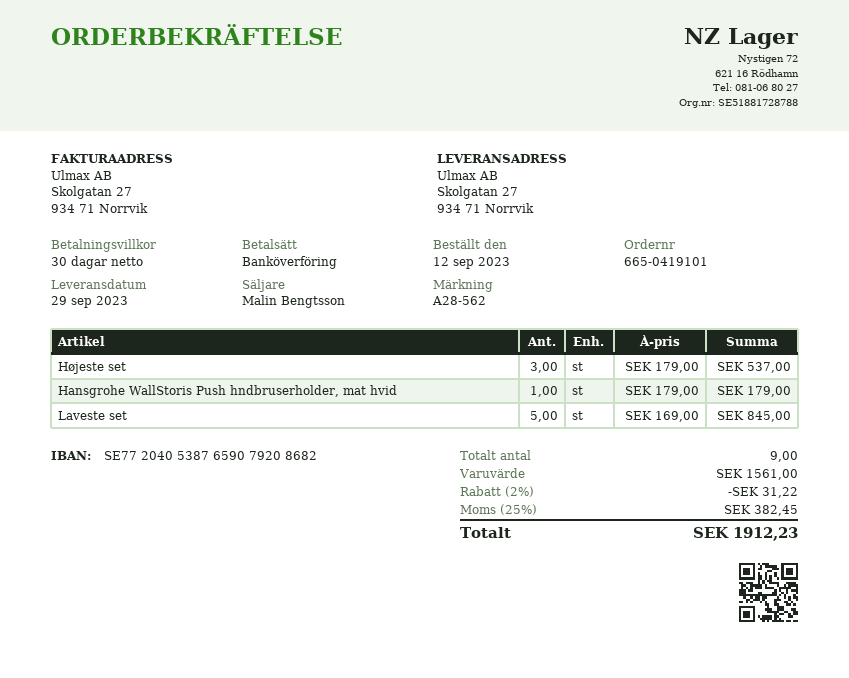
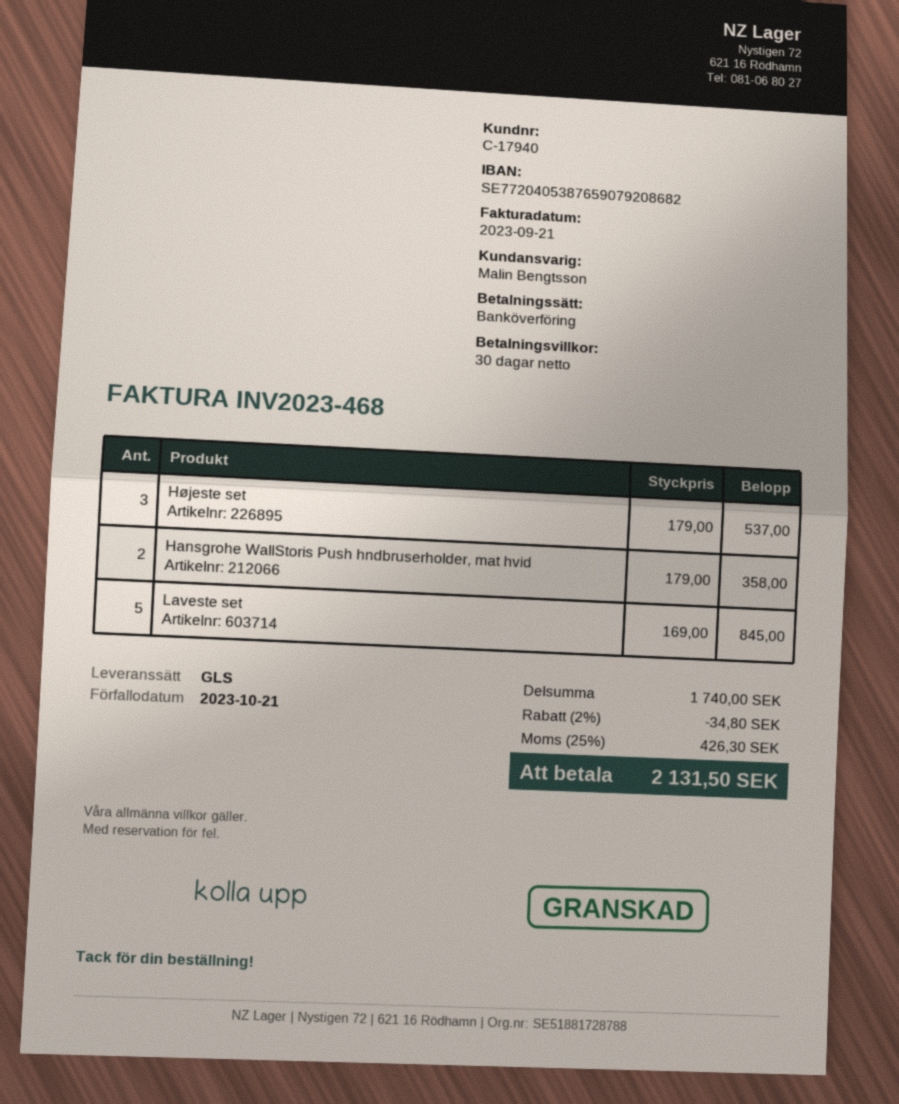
Hansgrohe WallStoris Push hndbruserholder, mat hvid: 1 x 179.00 = 179.00 -> 2 x 179.00 = 358.00
subtotal: 1561.00 -> 1740.00
discount: 2% = 31.22 -> 2% = 34.80
tax: 25% = 382.45 -> 25% = 426.30
total: 1912.23 -> 2131.50

